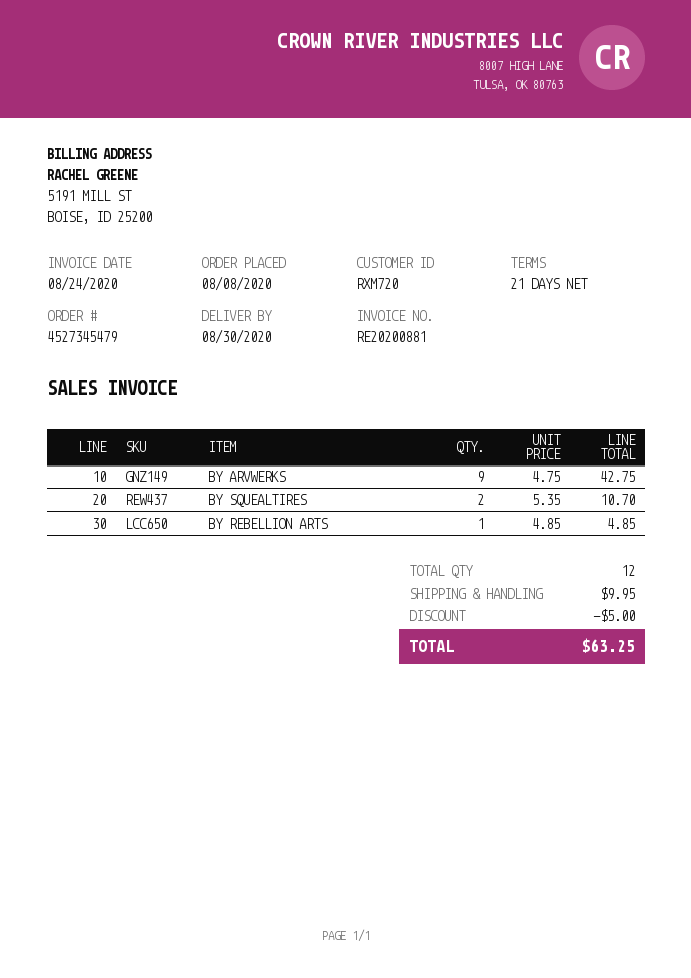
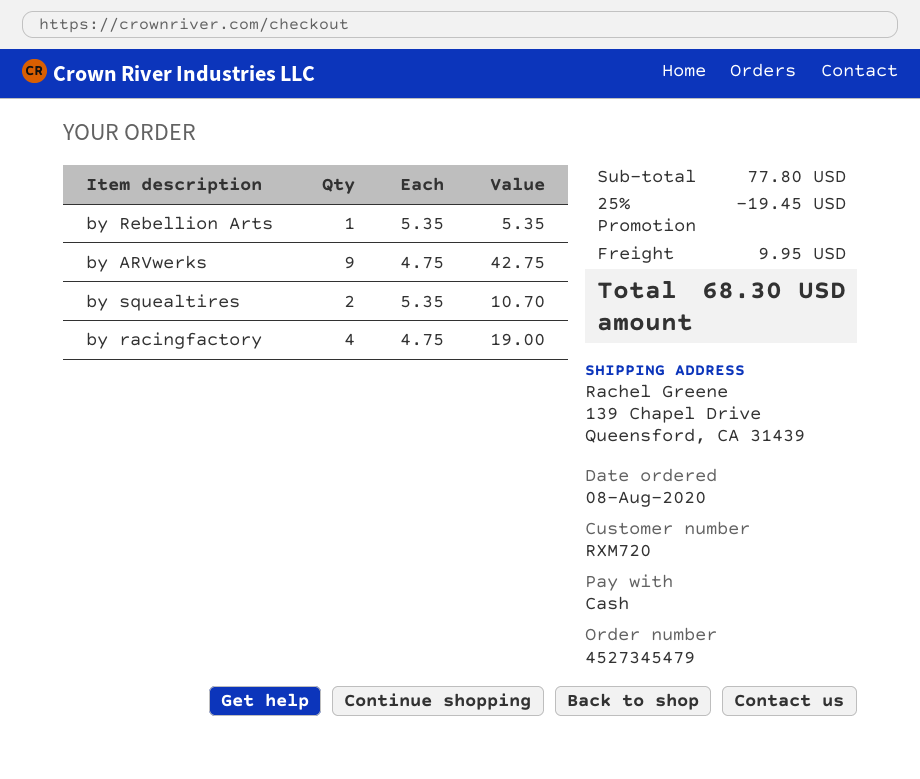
BY REBELLION ARTS: 1 x 4.85 = 4.85 -> 1 x 5.35 = 5.35
by racingfactory: none -> 4 x 4.75 = 19.00
discount: 5.00 -> 19.45
total: 63.25 -> 68.30

